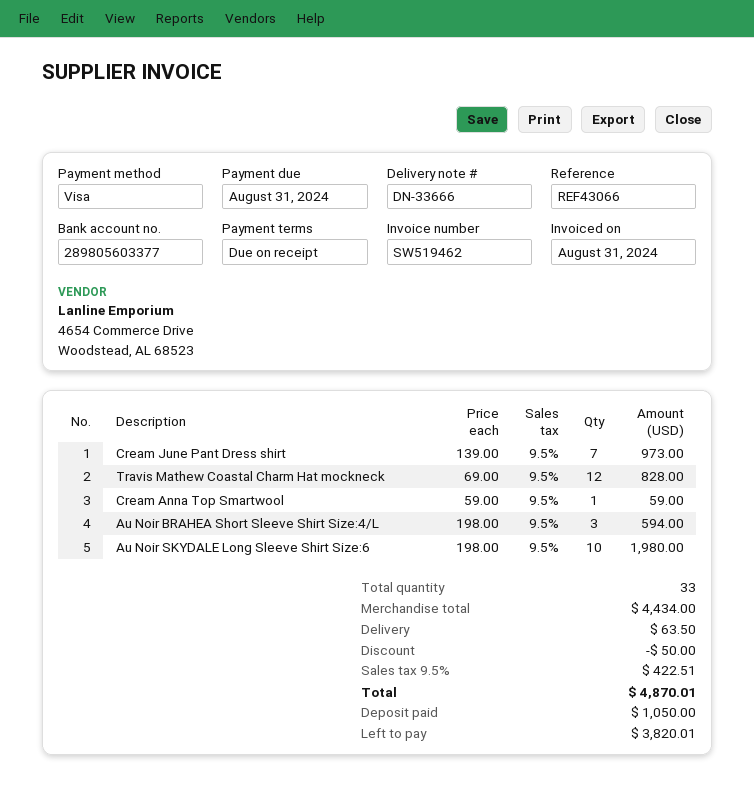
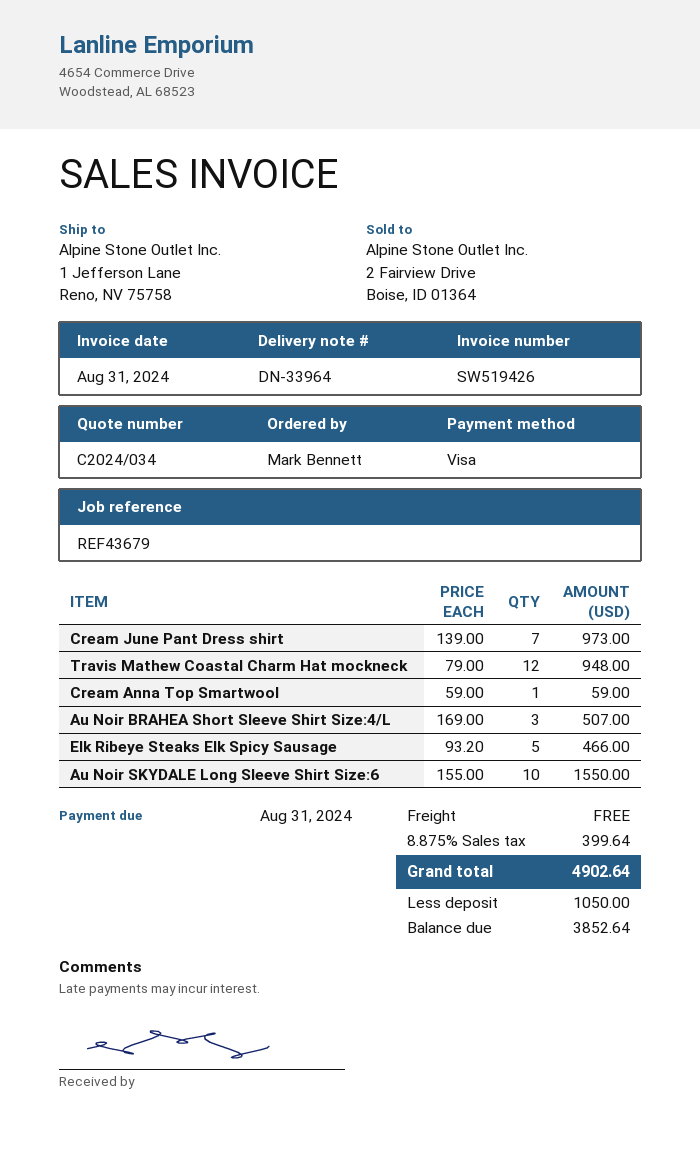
delivery note number: DN-33666 -> DN-33964
invoice number: SW519462 -> SW519426
reference: REF43066 -> REF43679
Travis Mathew Coastal Charm Hat mockneck: 12 x 69.00 = 828.00 -> 12 x 79.00 = 948.00
Au Noir BRAHEA Short Sleeve Shirt Size:4/L: 3 x 198.00 = 594.00 -> 3 x 169.00 = 507.00
Au Noir SKYDALE Long Sleeve Shirt Size:6: 10 x 198.00 = 1980.00 -> 10 x 155.00 = 1550.00
Elk Ribeye Steaks Elk Spicy Sausage: none -> 5 x 93.20 = 466.00
discount: 50.00 -> none
shipping: 63.50 -> 0.00
tax: 9.5% = 422.51 -> 8.875% = 399.64
total: 4870.01 -> 4902.64
balance: 3820.01 -> 3852.64

